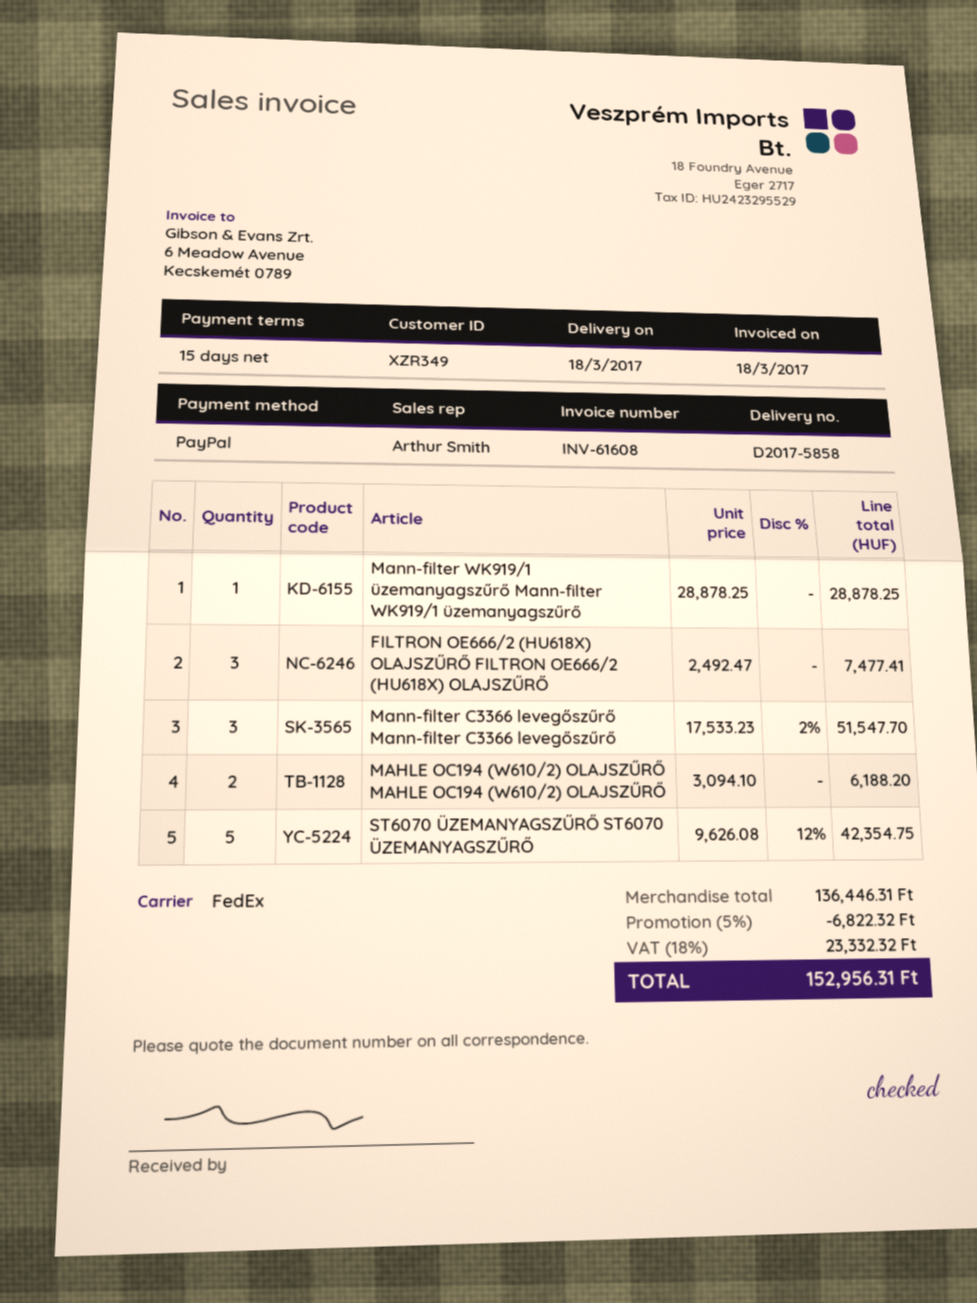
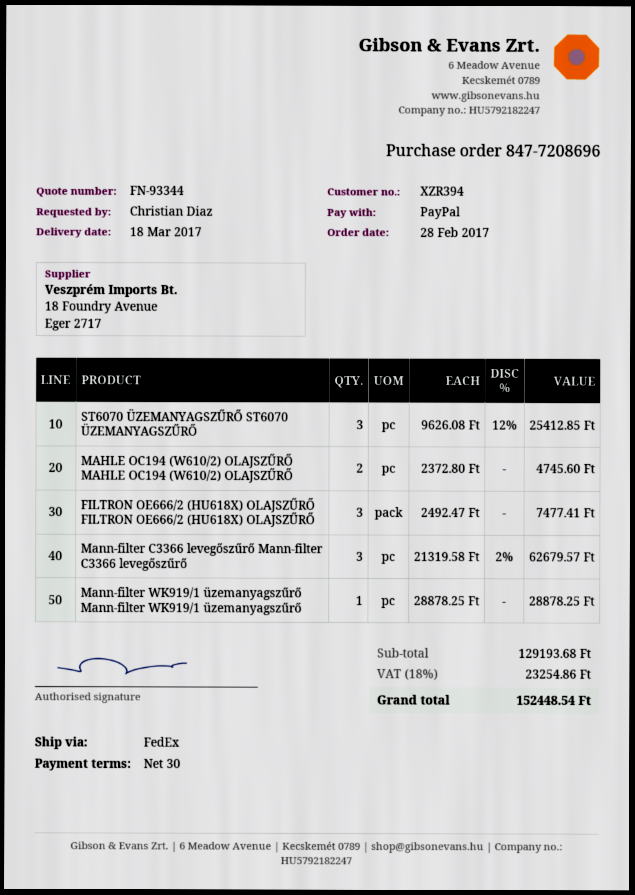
payment terms: 15 days -> 30 days
customer number: XZR349 -> XZR394
Mann-filter C3366 levegőszűrő Mann-filter C3366 levegőszűrő: 3 x 17533.23 - 2% = 51547.70 -> 3 x 21319.58 - 2% = 62679.57
MAHLE OC194 (W610/2) OLAJSZŰRŐ MAHLE OC194 (W610/2) OLAJSZŰRŐ: 2 x 3094.10 = 6188.20 -> 2 x 2372.80 = 4745.60
ST6070 ÜZEMANYAGSZŰRŐ ST6070 ÜZEMANYAGSZŰRŐ: 5 x 9626.08 - 12% = 42354.75 -> 3 x 9626.08 - 12% = 25412.85
subtotal: 136446.31 -> 129193.68
discount: 5% = 6822.32 -> none
tax: 18% = 23332.32 -> 18% = 23254.86
total: 152956.31 -> 152448.54

